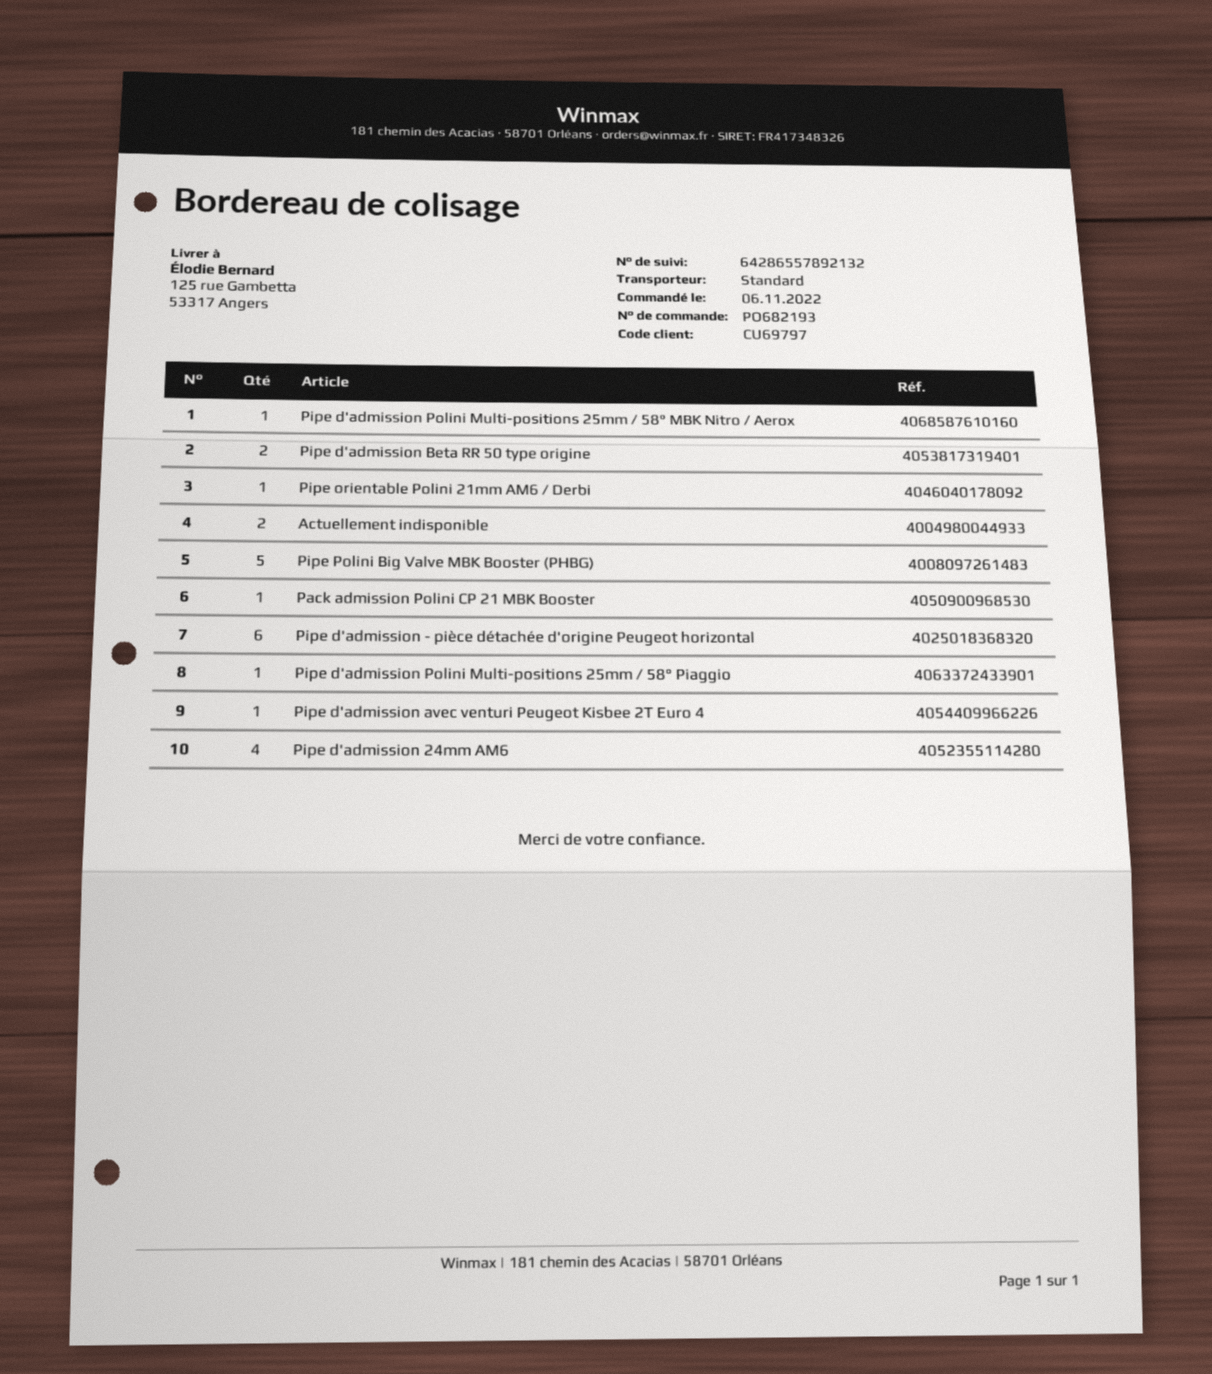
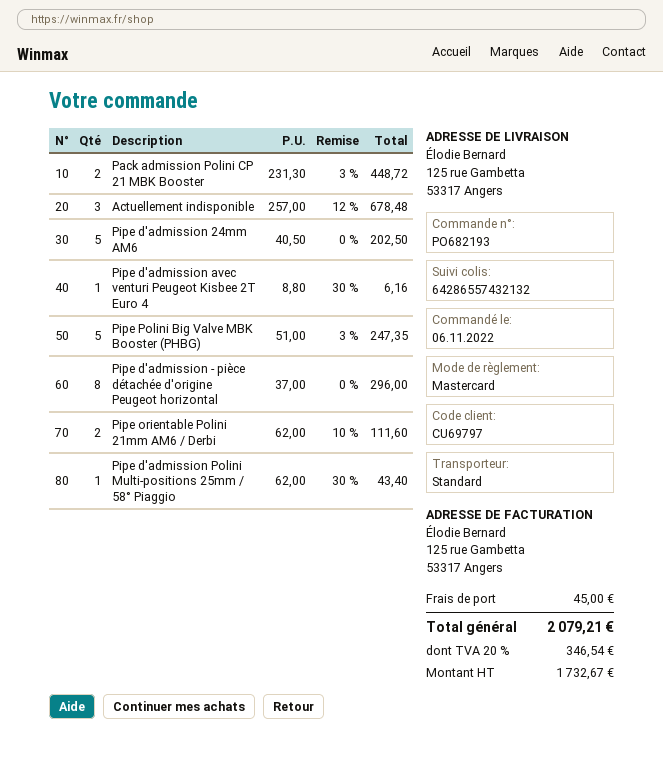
tracking number: 64286557892132 -> 64286557432132
Pipe d'admission Polini Multi-positions 25mm / 58° MBK Nitro / Aerox: 1 -> none
Pipe d'admission Beta RR 50 type origine: 2 -> none
Pipe orientable Polini 21mm AM6 / Derbi: 1 -> 2
Actuellement indisponible: 2 -> 3
Pack admission Polini CP 21 MBK Booster: 1 -> 2
Pipe d'admission - pièce détachée d'origine Peugeot horizontal: 6 -> 8
Pipe d'admission 24mm AM6: 4 -> 5

